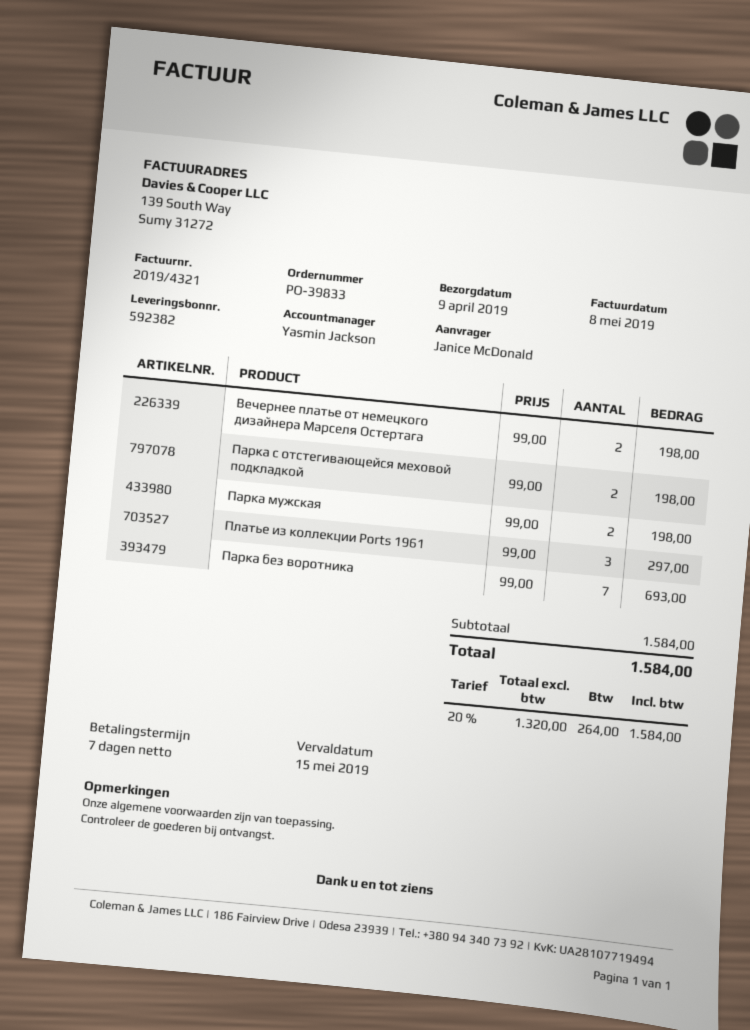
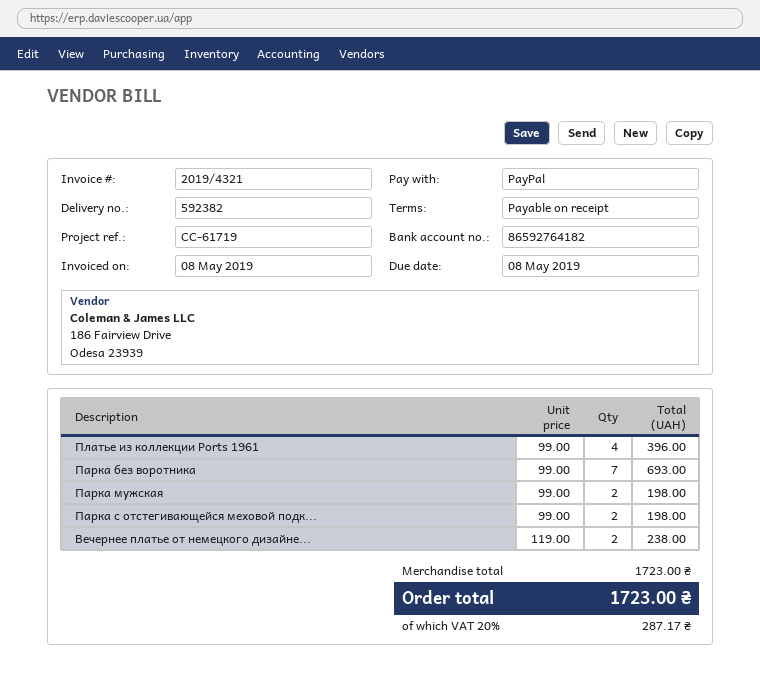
payment terms: 7 days -> on receipt
due date: 2019-05-15 -> 2019-05-08
Вечернее платье от немецкого дизайнера Марселя Остертага: 2 x 99.00 = 198.00 -> 2 x 119.00 = 238.00
Платье из коллекции Ports 1961: 3 x 99.00 = 297.00 -> 4 x 99.00 = 396.00
subtotal: 1584.00 -> 1723.00
tax: 20% = 264.00 -> 20% = 287.17
total: 1584.00 -> 1723.00

